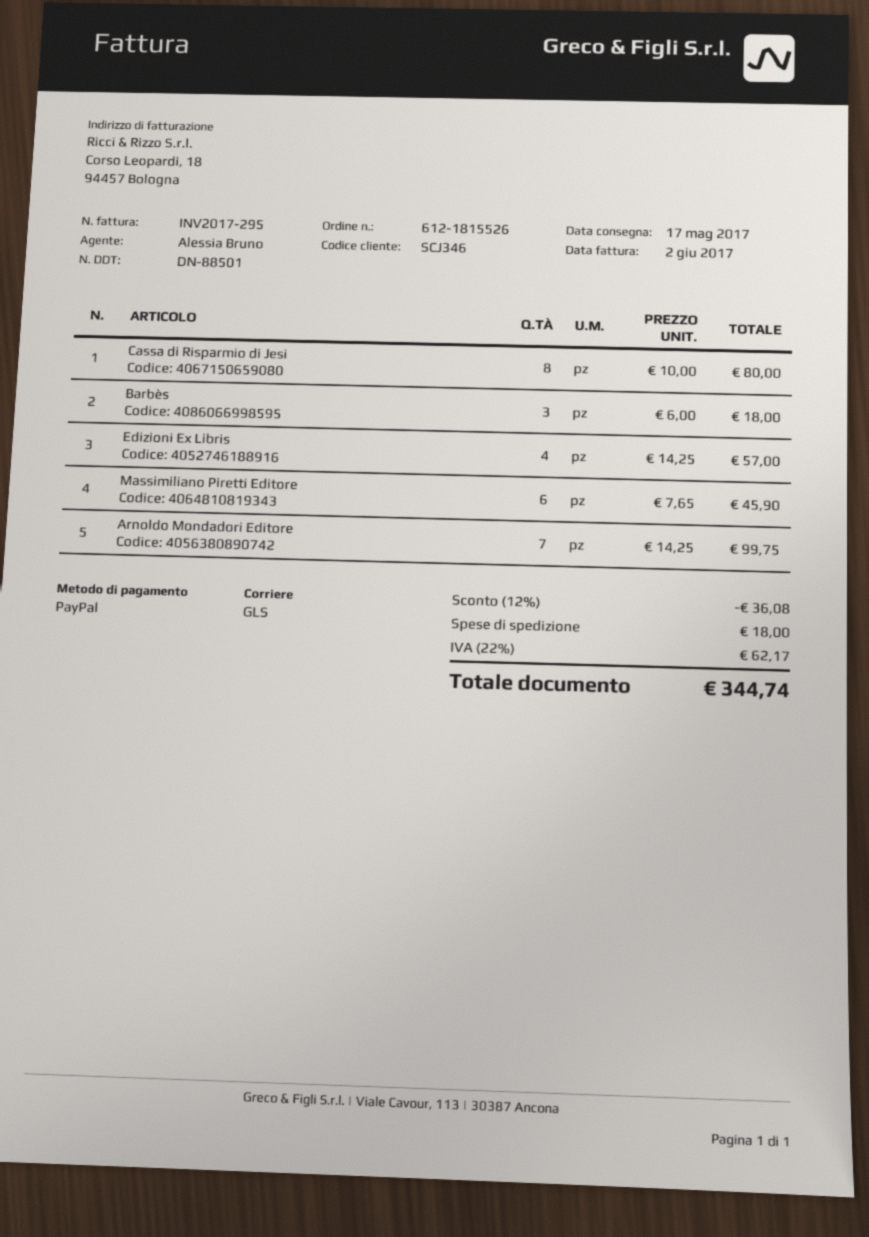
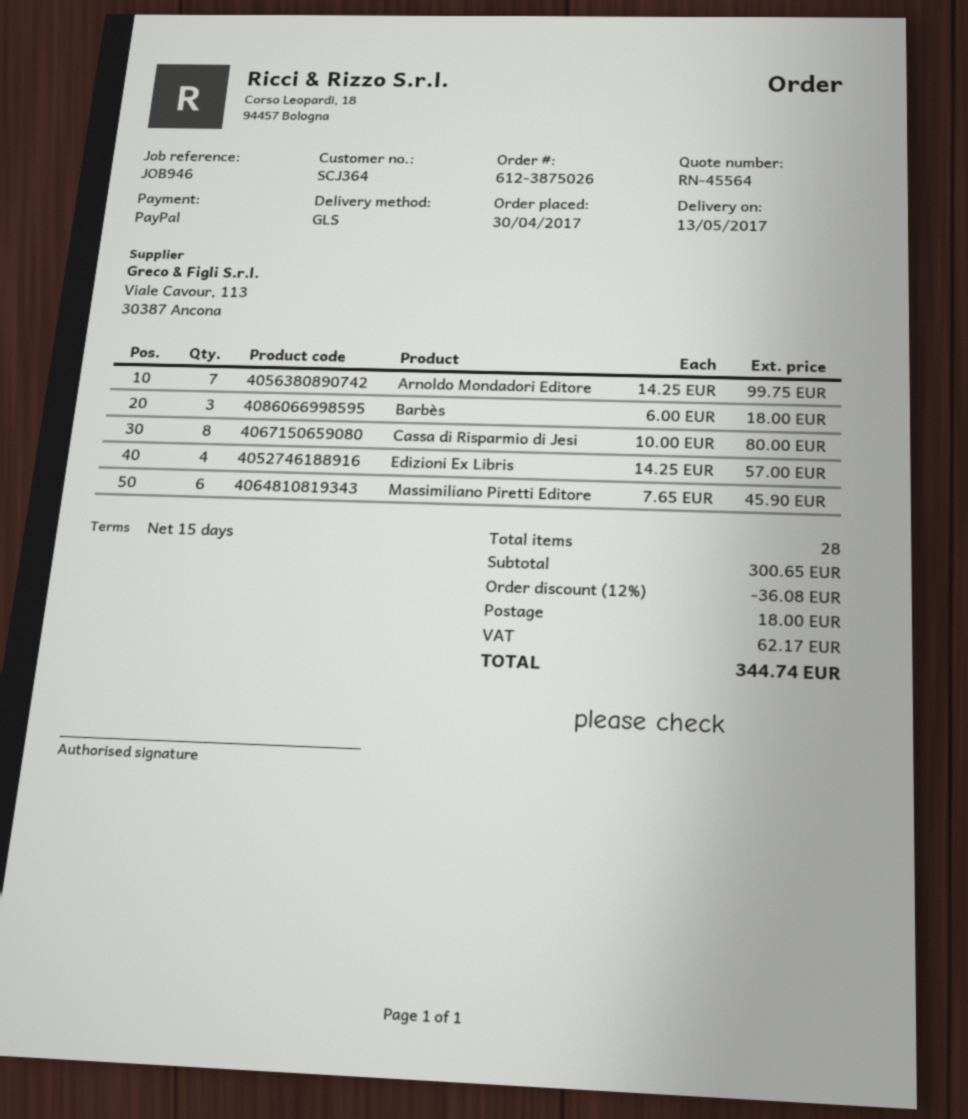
order number: 612-1815526 -> 612-3875026
delivery date: 2017-05-17 -> 2017-05-13
customer number: SCJ346 -> SCJ364

